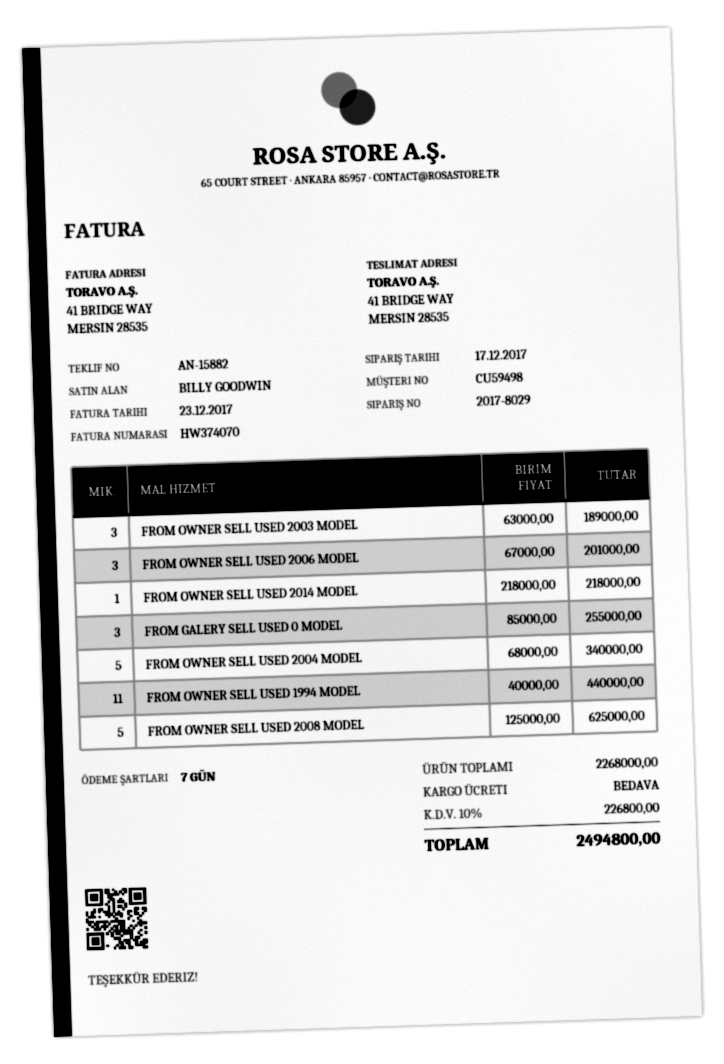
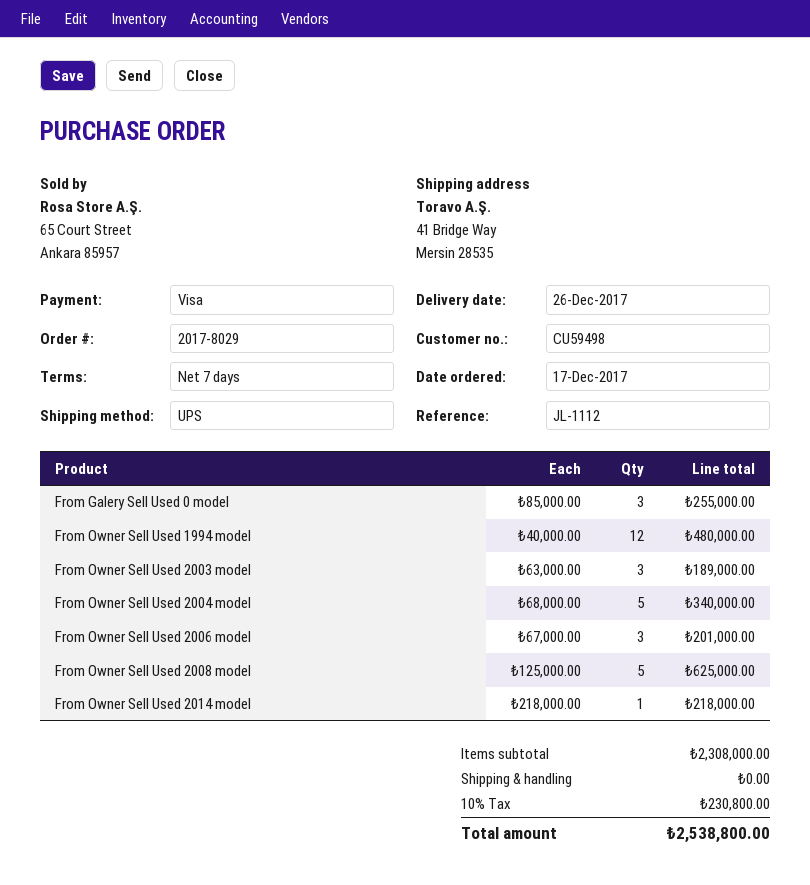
FROM OWNER SELL USED 1994 MODEL: 11 x 40000.00 = 440000.00 -> 12 x 40000.00 = 480000.00
subtotal: 2268000.00 -> 2308000.00
tax: 10% = 226800.00 -> 10% = 230800.00
total: 2494800.00 -> 2538800.00

